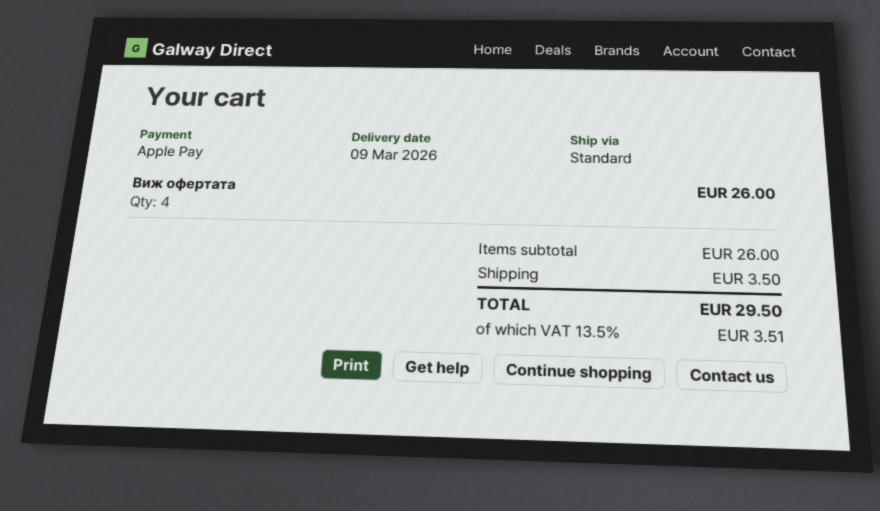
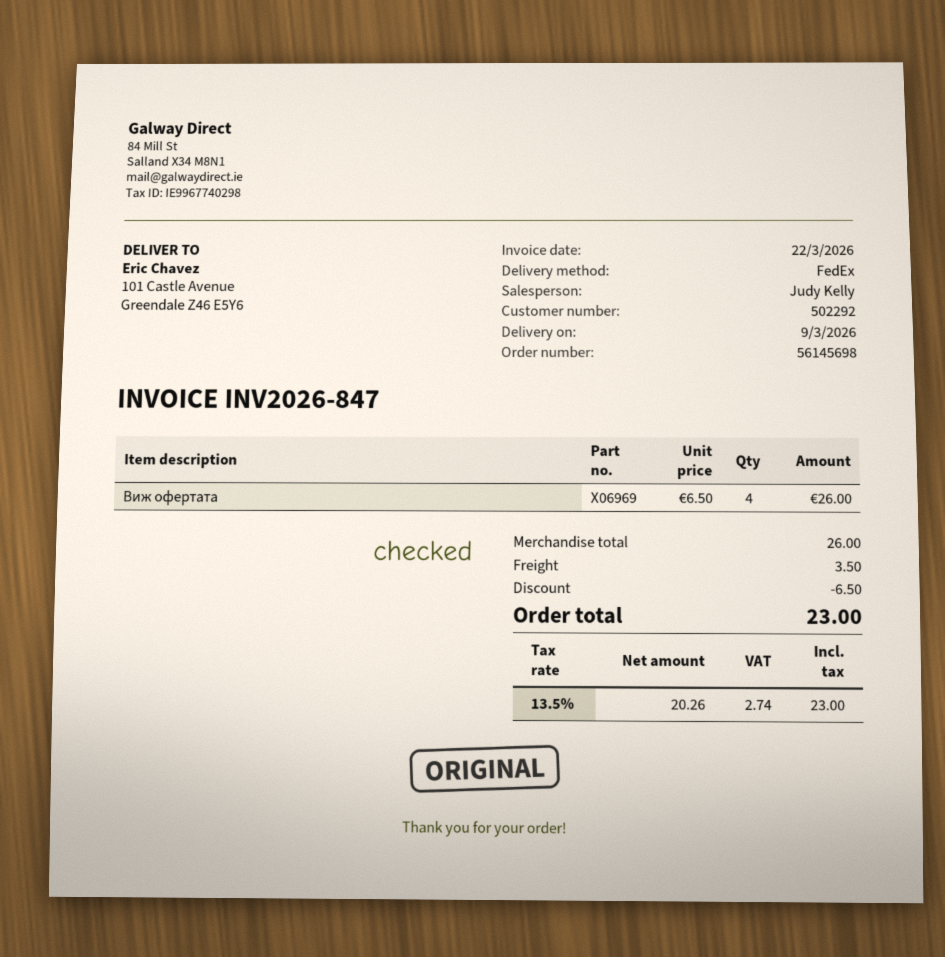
shipping method: standard -> FedEx
discount: none -> 6.50
tax: 13.5% = 3.51 -> 13.5% = 2.74
total: 29.50 -> 23.00

